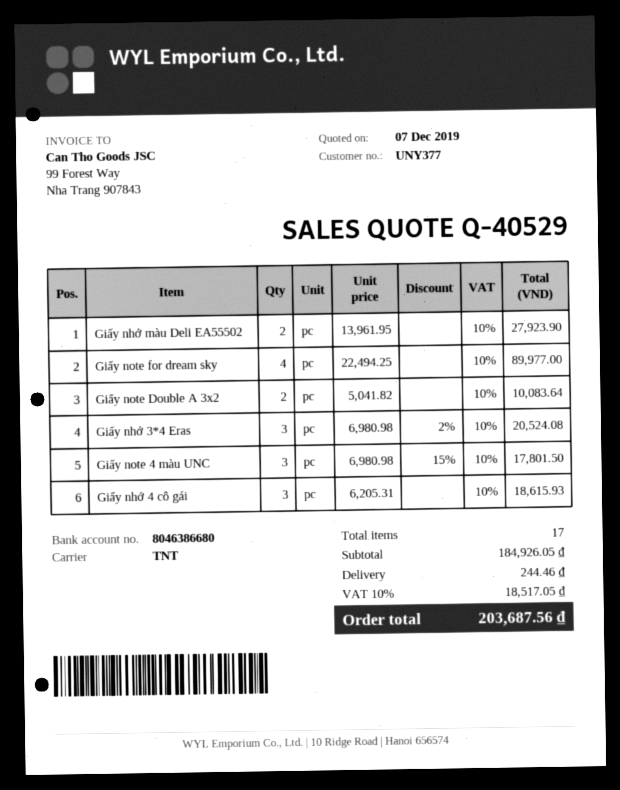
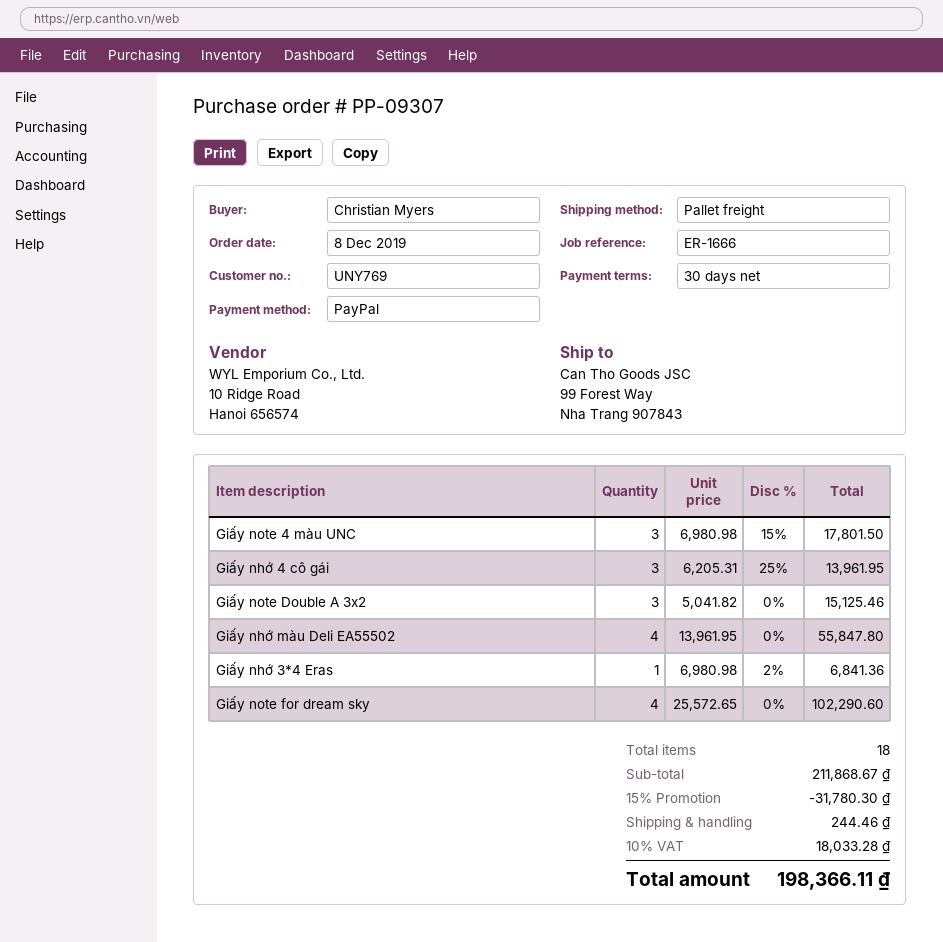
customer number: UNY377 -> UNY769
shipping method: TNT -> pallet freight
Giấy nhớ màu Deli EA55502: 2 x 13961.95 = 27923.90 -> 4 x 13961.95 = 55847.80
Giấy note for dream sky: 4 x 22494.25 = 89977.00 -> 4 x 25572.65 = 102290.60
Giấy note Double A 3x2: 2 x 5041.82 = 10083.64 -> 3 x 5041.82 = 15125.46
Giấy nhớ 3*4 Eras: 3 x 6980.98 - 2% = 20524.08 -> 1 x 6980.98 - 2% = 6841.36
Giấy nhớ 4 cô gái: 3 x 6205.31 = 18615.93 -> 3 x 6205.31 - 25% = 13961.95
total quantity: 17 -> 18
subtotal: 184926.05 -> 211868.67
discount: none -> 15% = 31780.30
tax: 10% = 18517.05 -> 10% = 18033.28
total: 203687.56 -> 198366.11

